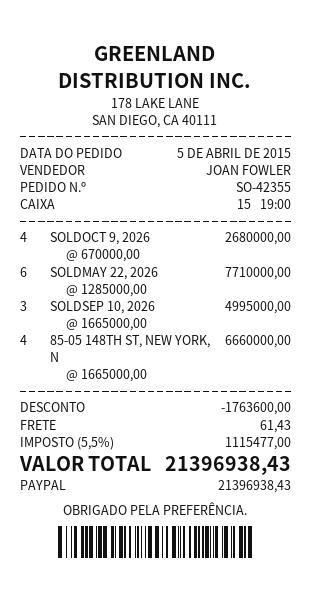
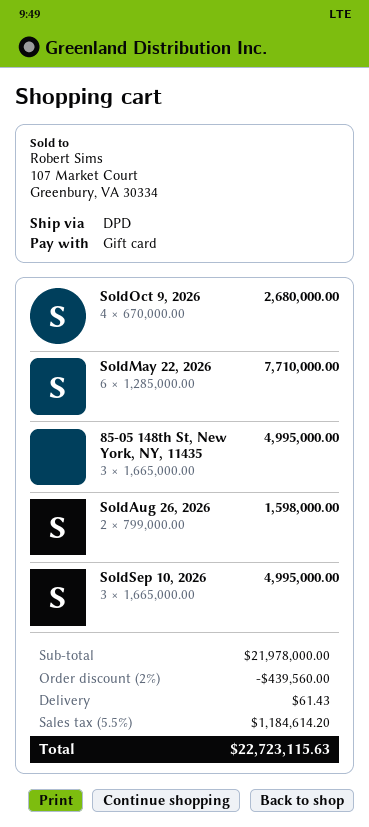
payment method: PayPal -> gift card
85-05 148TH ST, NEW YORK, N: 4 x 1665000.00 = 6660000.00 -> 3 x 1665000.00 = 4995000.00
SoldAug 26, 2026: none -> 2 x 799000.00 = 1598000.00
discount: 1763600.00 -> 439560.00
tax: 5.5% = 1115477.00 -> 5.5% = 1184614.20
total: 21396938.43 -> 22723115.63

